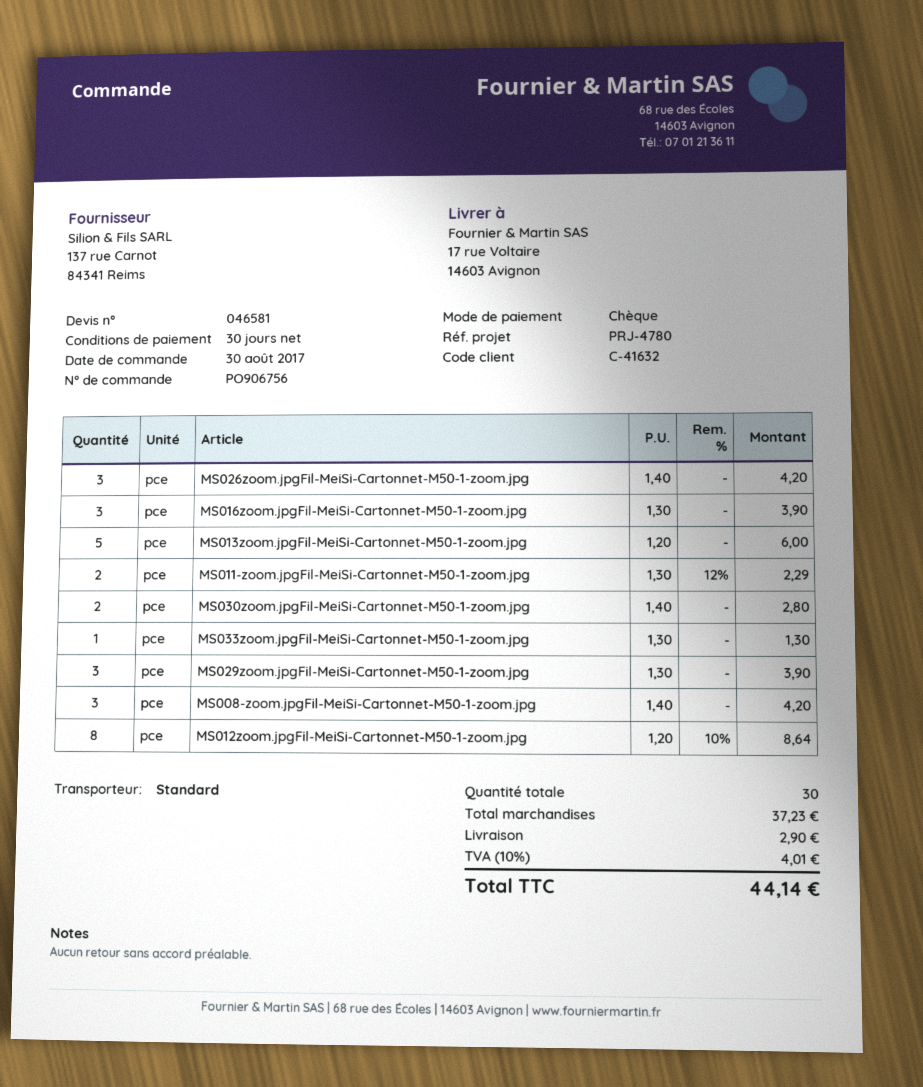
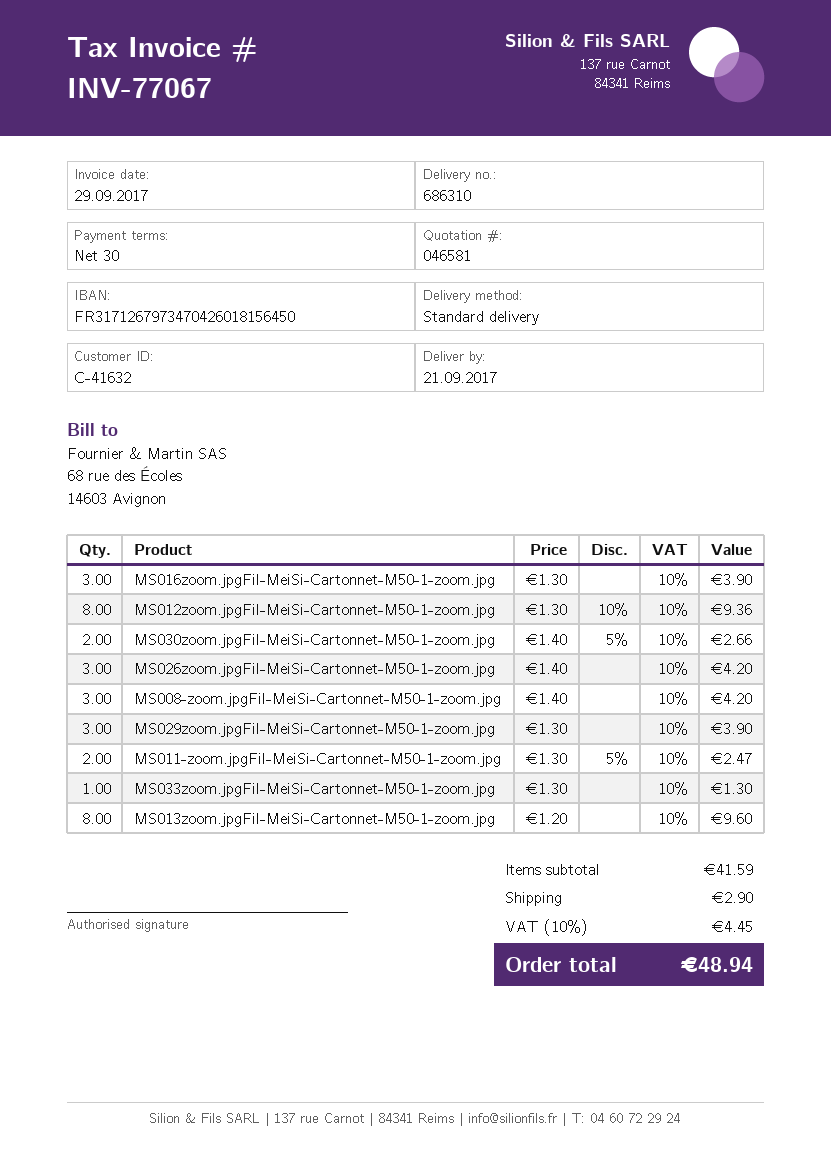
MS013zoom.jpgFil-MeiSi-Cartonnet-M50-1-zoom.jpg: 5 x 1.20 = 6.00 -> 8 x 1.20 = 9.60
MS011-zoom.jpgFil-MeiSi-Cartonnet-M50-1-zoom.jpg: 2 x 1.30 - 12% = 2.29 -> 2 x 1.30 - 5% = 2.47
MS030zoom.jpgFil-MeiSi-Cartonnet-M50-1-zoom.jpg: 2 x 1.40 = 2.80 -> 2 x 1.40 - 5% = 2.66
MS012zoom.jpgFil-MeiSi-Cartonnet-M50-1-zoom.jpg: 8 x 1.20 - 10% = 8.64 -> 8 x 1.30 - 10% = 9.36
subtotal: 37.23 -> 41.59
tax: 10% = 4.01 -> 10% = 4.45
total: 44.14 -> 48.94

